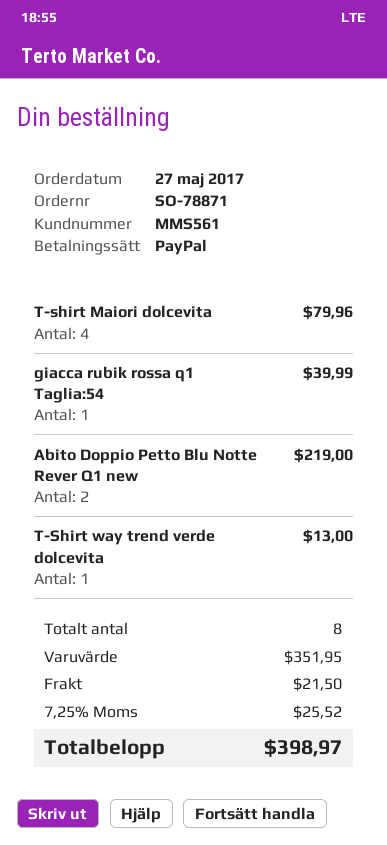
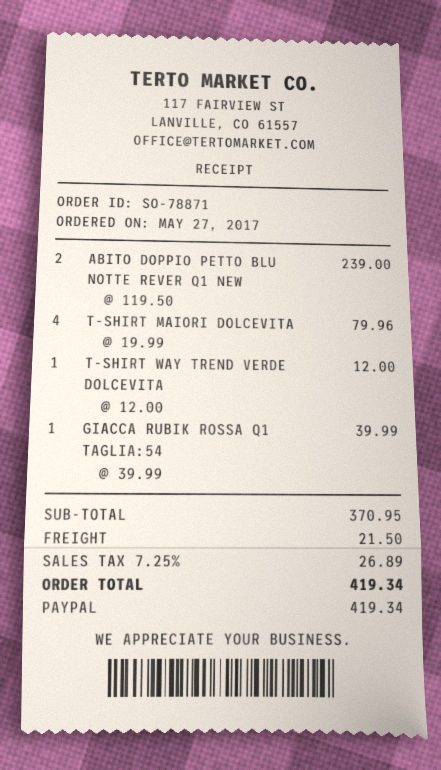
Abito Doppio Petto Blu Notte Rever Q1 new: 2 for 219.00 -> 2 for 239.00
T-Shirt way trend verde dolcevita: 1 for 13.00 -> 1 for 12.00
subtotal: 351.95 -> 370.95
tax: 7.25% = 25.52 -> 7.25% = 26.89
total: 398.97 -> 419.34

